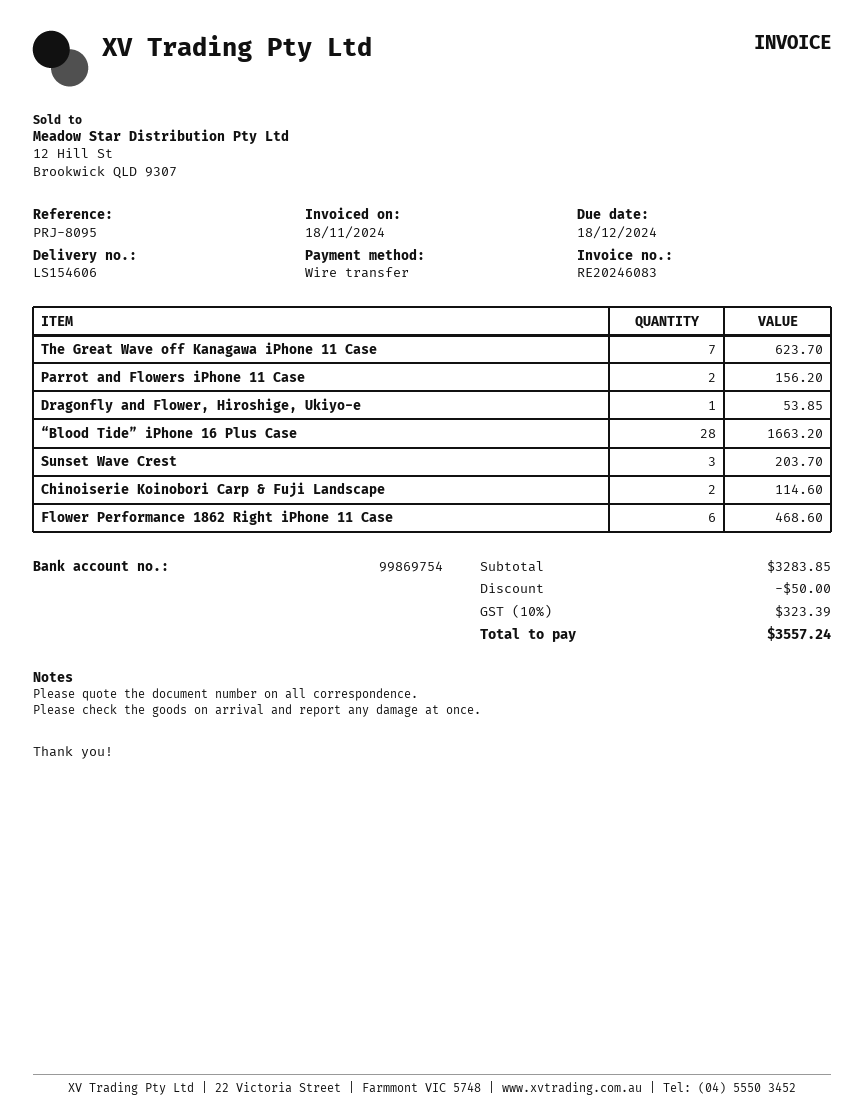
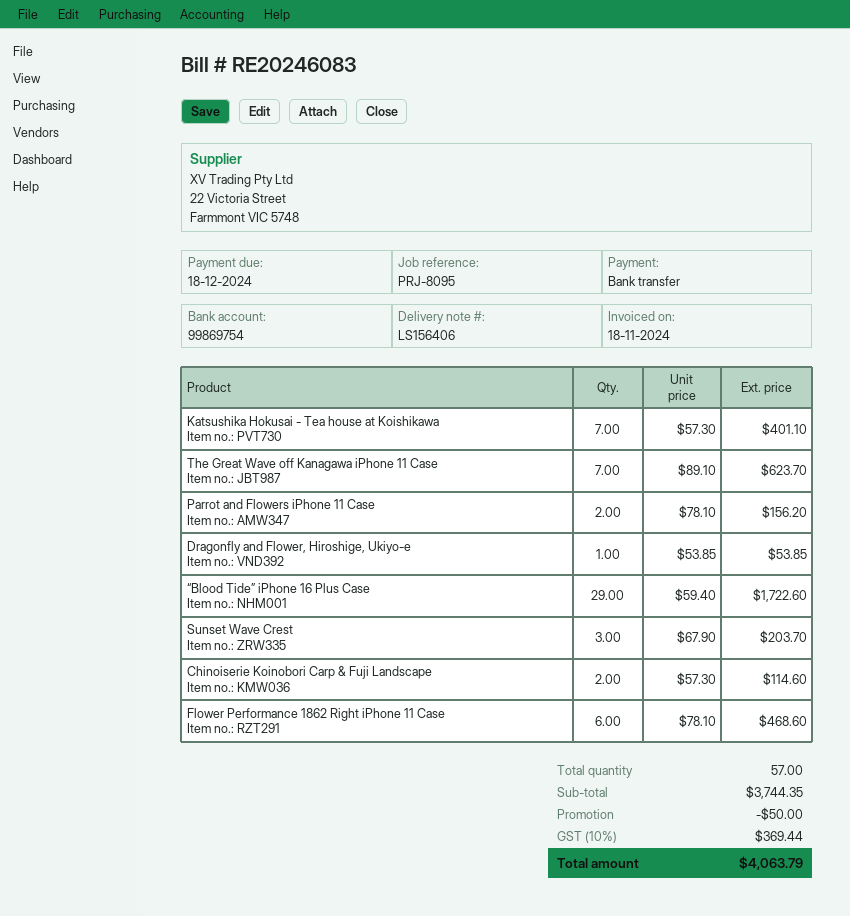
delivery note number: LS154606 -> LS156406
“Blood Tide” iPhone 16 Plus Case: 28 for 1663.20 -> 29 for 1722.60
Katsushika Hokusai - Tea house at Koishikawa: none -> 7 for 401.10
subtotal: 3283.85 -> 3744.35
tax: 10% = 323.39 -> 10% = 369.44
total: 3557.24 -> 4063.79

